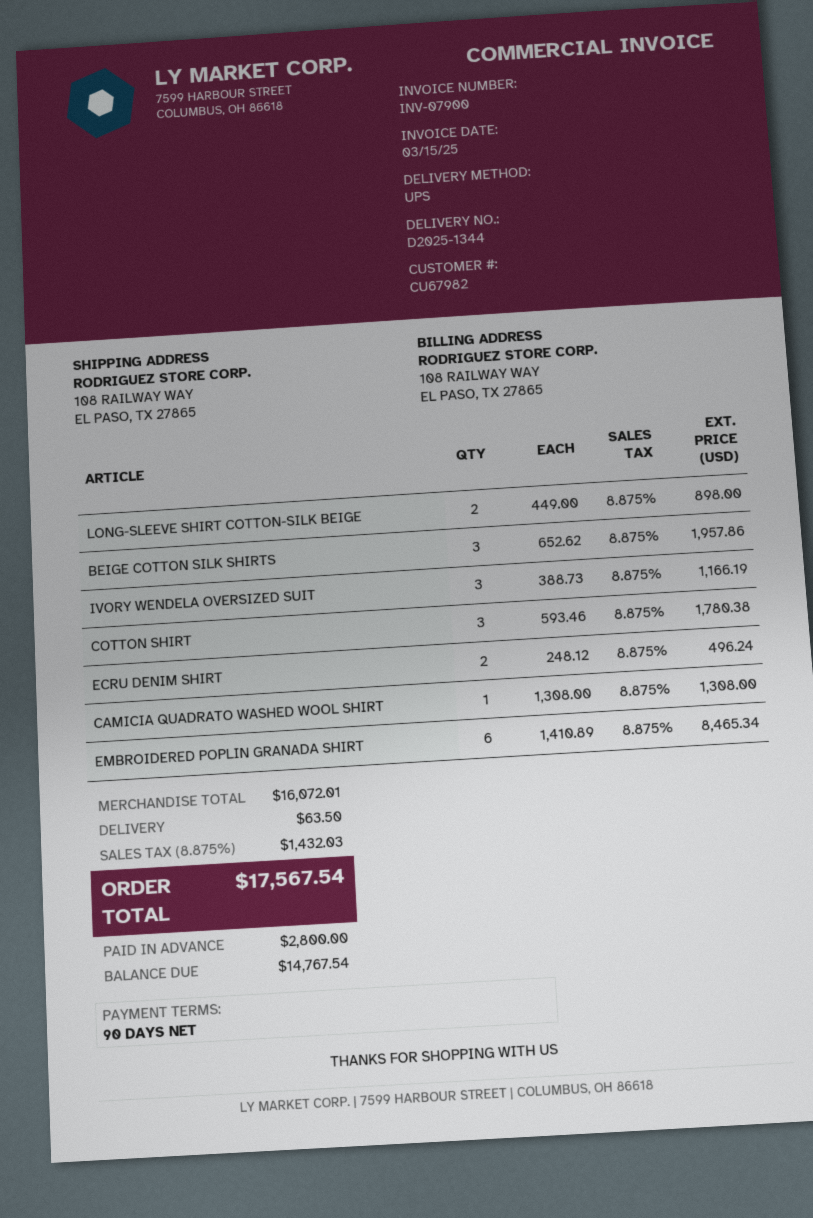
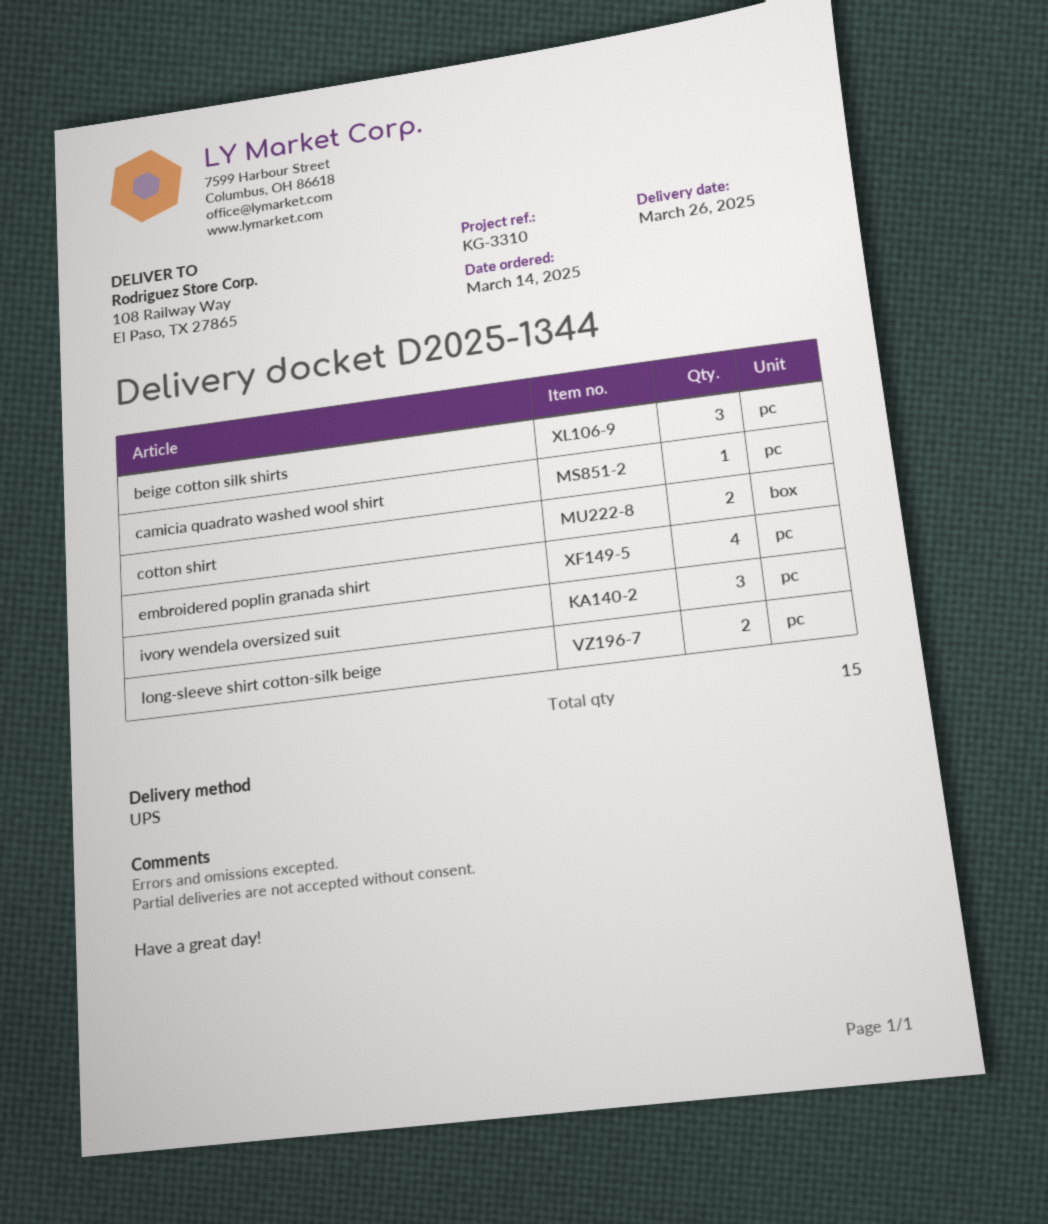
COTTON SHIRT: 3 -> 2
ECRU DENIM SHIRT: 2 -> none
EMBROIDERED POPLIN GRANADA SHIRT: 6 -> 4

